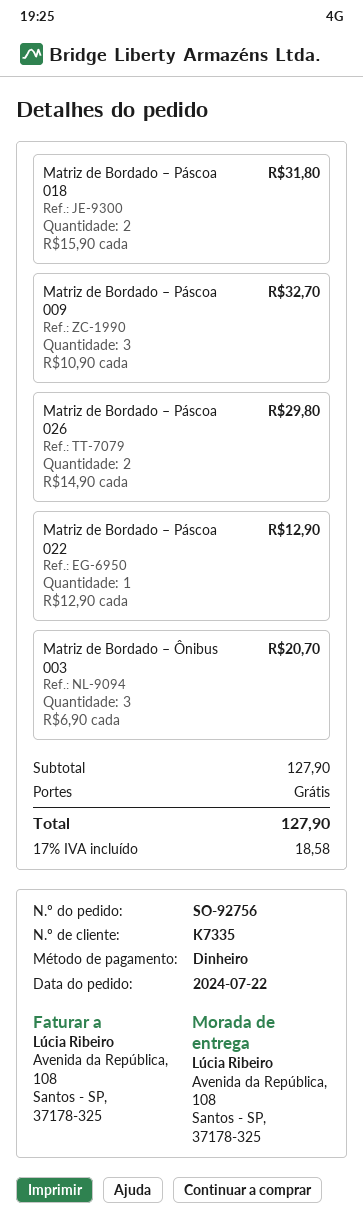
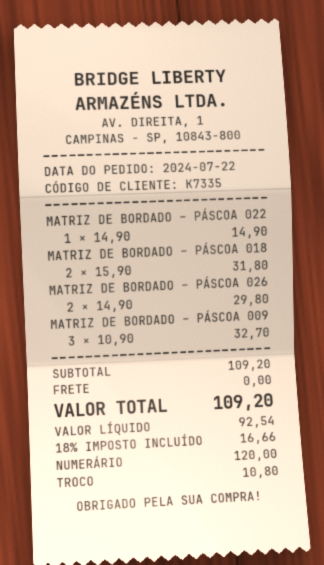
Matriz de Bordado – Páscoa 022: 1 x 12.90 = 12.90 -> 1 x 14.90 = 14.90
Matriz de Bordado – Ônibus 003: 3 x 6.90 = 20.70 -> none
subtotal: 127.90 -> 109.20
tax: 17% = 18.58 -> 18% = 16.66
total: 127.90 -> 109.20

